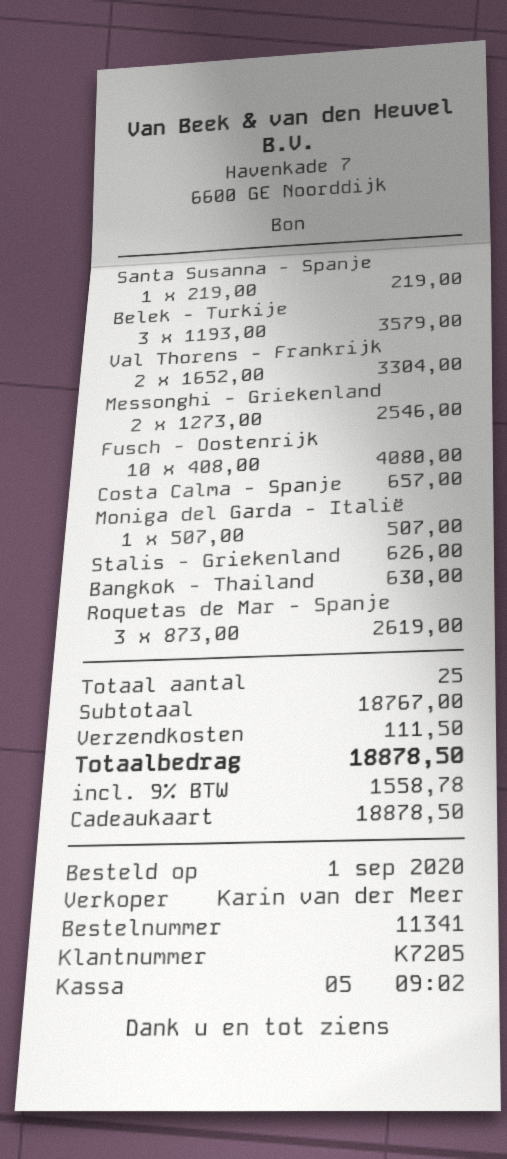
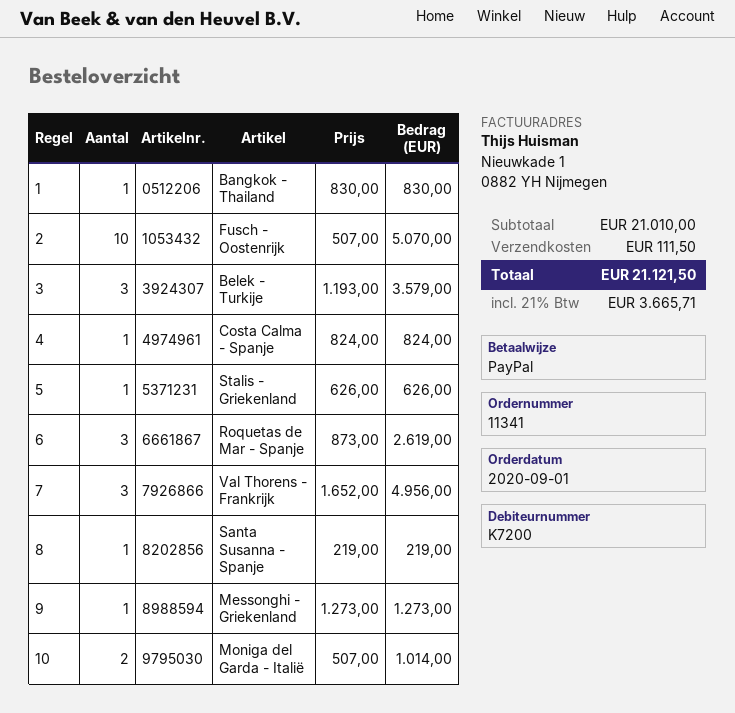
customer number: K7205 -> K7200
payment method: gift card -> PayPal
Val Thorens - Frankrijk: 2 x 1652.00 = 3304.00 -> 3 x 1652.00 = 4956.00
Messonghi - Griekenland: 2 x 1273.00 = 2546.00 -> 1 x 1273.00 = 1273.00
Fusch - Oostenrijk: 10 x 408.00 = 4080.00 -> 10 x 507.00 = 5070.00
Costa Calma - Spanje: 1 x 657.00 = 657.00 -> 1 x 824.00 = 824.00
Moniga del Garda - Italië: 1 x 507.00 = 507.00 -> 2 x 507.00 = 1014.00
Bangkok - Thailand: 1 x 630.00 = 630.00 -> 1 x 830.00 = 830.00
subtotal: 18767.00 -> 21010.00
tax: 9% = 1558.78 -> 21% = 3665.71
total: 18878.50 -> 21121.50

